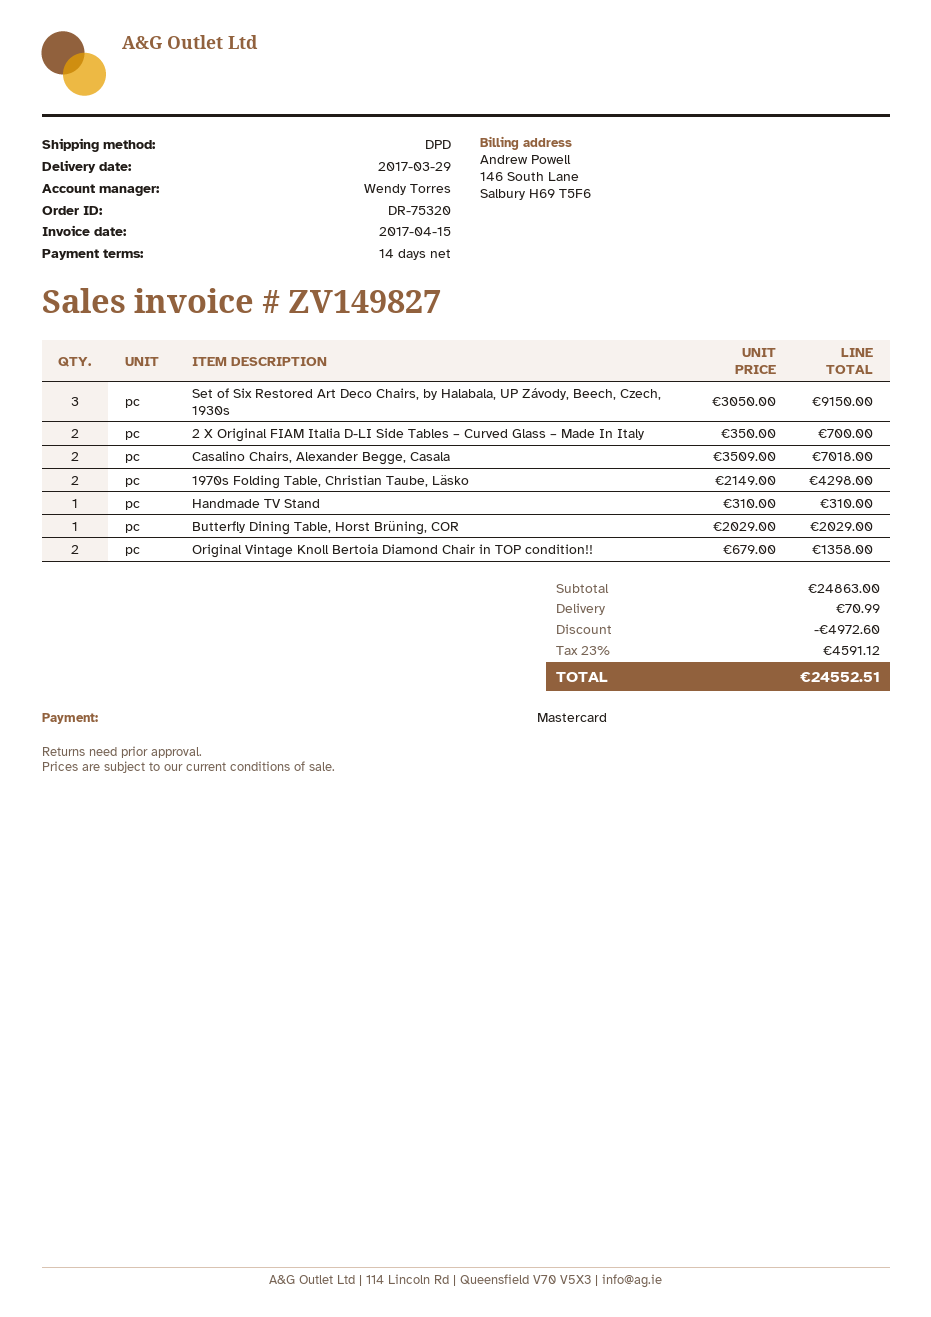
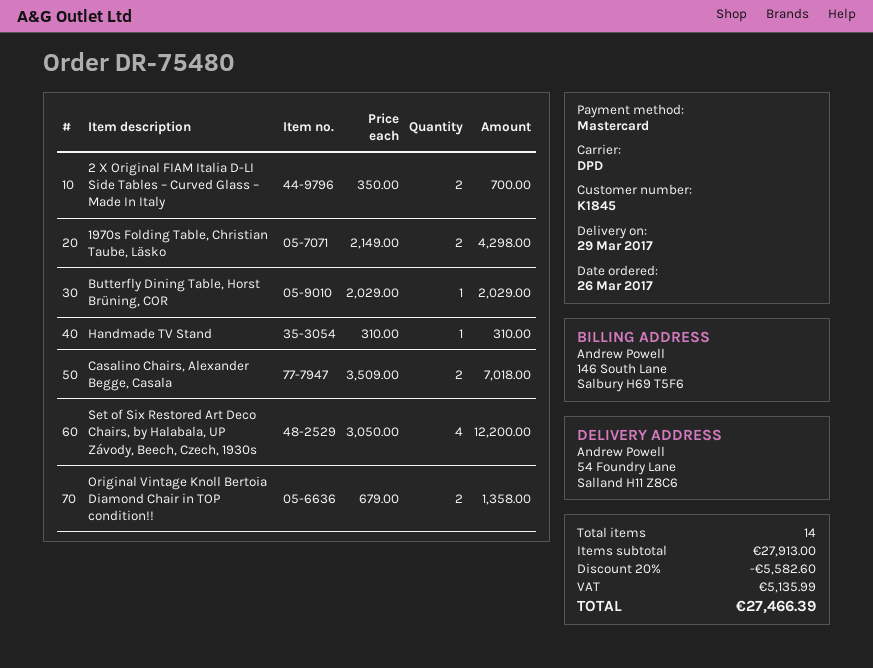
order number: DR-75320 -> DR-75480
Set of Six Restored Art Deco Chairs, by Halabala, UP Závody, Beech, Czech, 1930s: 3 x 3050.00 = 9150.00 -> 4 x 3050.00 = 12200.00
subtotal: 24863.00 -> 27913.00
discount: 4972.60 -> 5582.60
shipping: 70.99 -> none
tax: 4591.12 -> 5135.99
total: 24552.51 -> 27466.39

